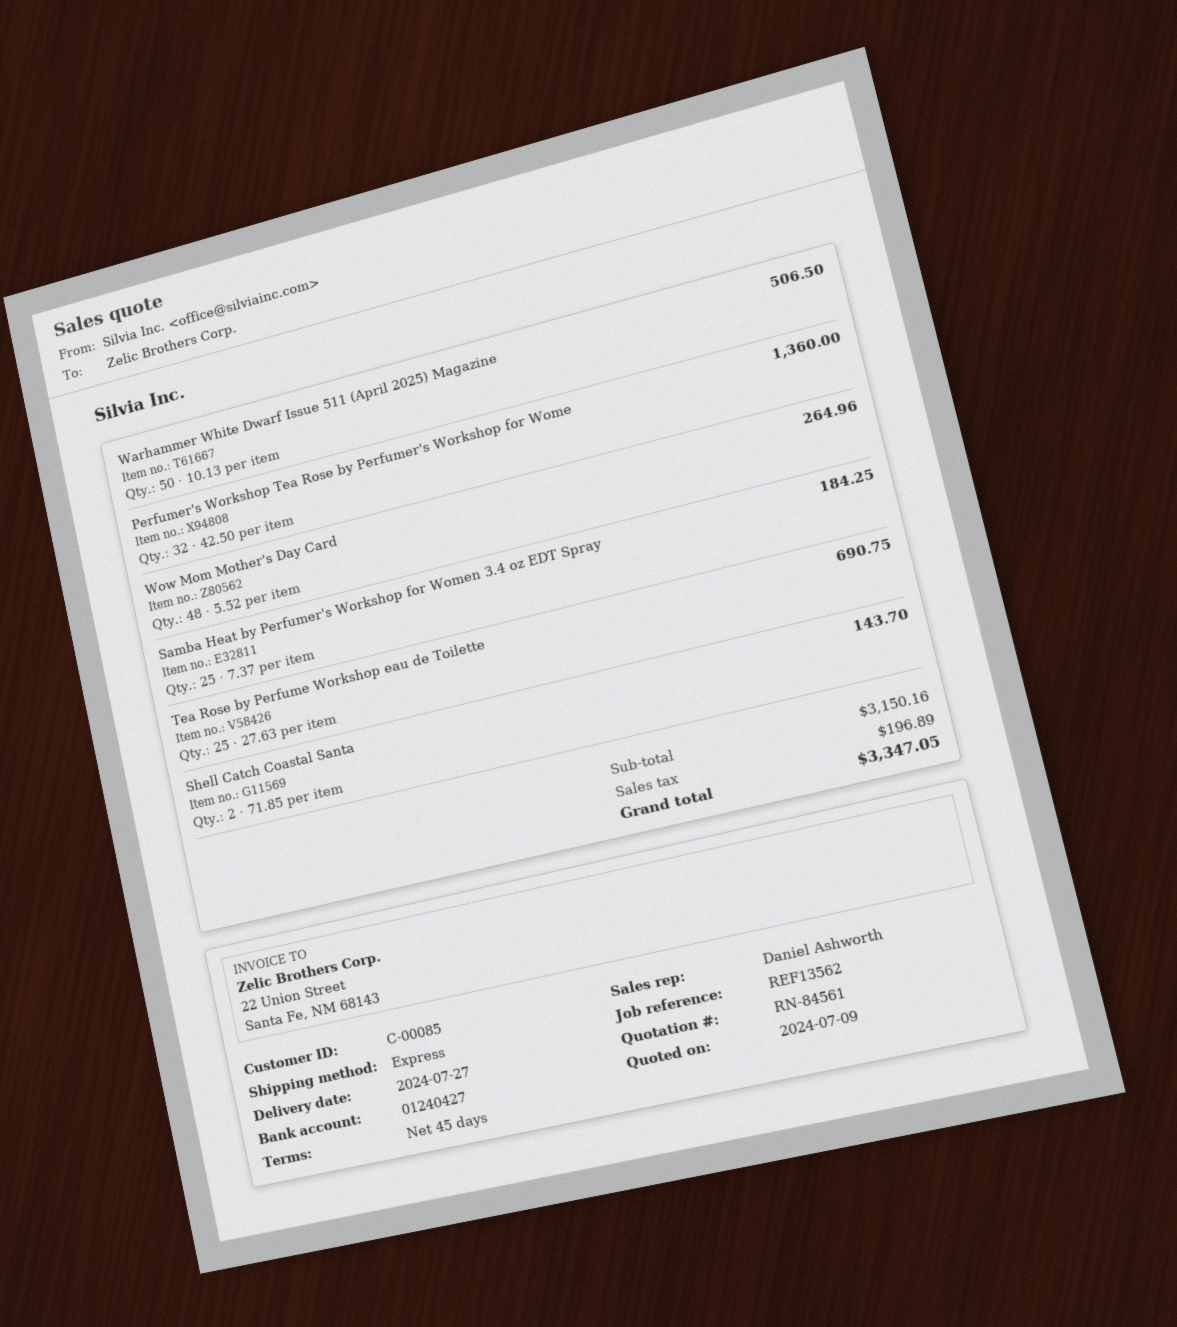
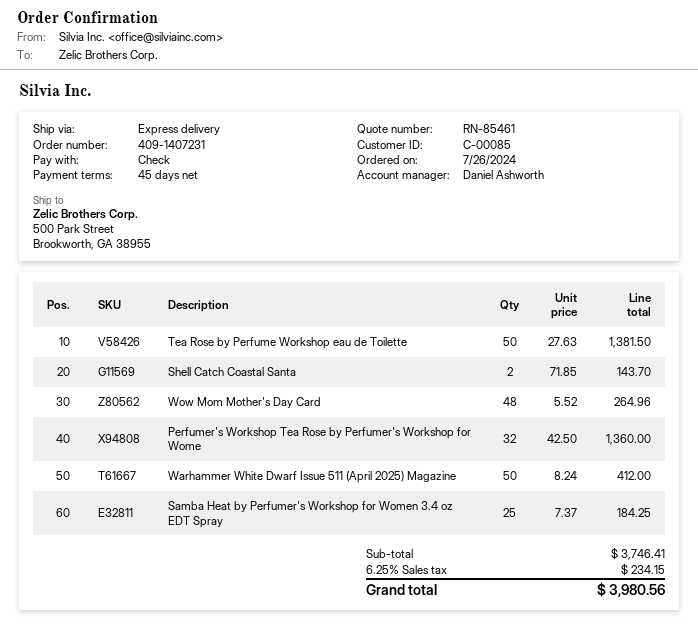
quote number: RN-84561 -> RN-85461
Warhammer White Dwarf Issue 511 (April 2025) Magazine: 50 x 10.13 = 506.50 -> 50 x 8.24 = 412.00
Tea Rose by Perfume Workshop eau de Toilette: 25 x 27.63 = 690.75 -> 50 x 27.63 = 1381.50
subtotal: 3150.16 -> 3746.41
tax: 196.89 -> 234.15
total: 3347.05 -> 3980.56

